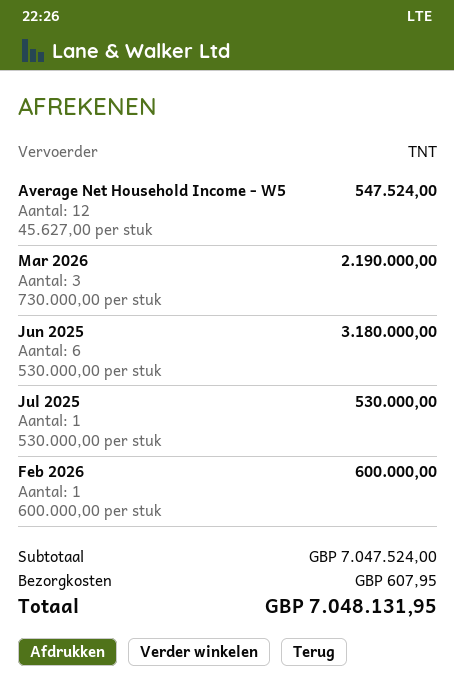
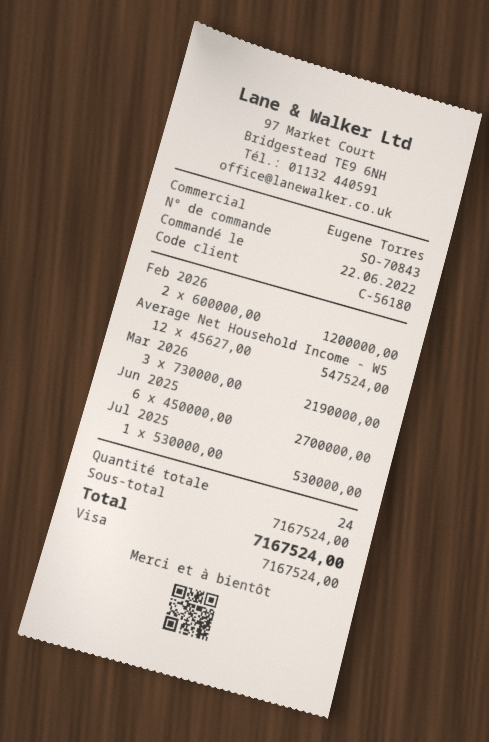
Jun 2025: 6 x 530000.00 = 3180000.00 -> 6 x 450000.00 = 2700000.00
Feb 2026: 1 x 600000.00 = 600000.00 -> 2 x 600000.00 = 1200000.00
subtotal: 7047524.00 -> 7167524.00
shipping: 607.95 -> none
total: 7048131.95 -> 7167524.00

